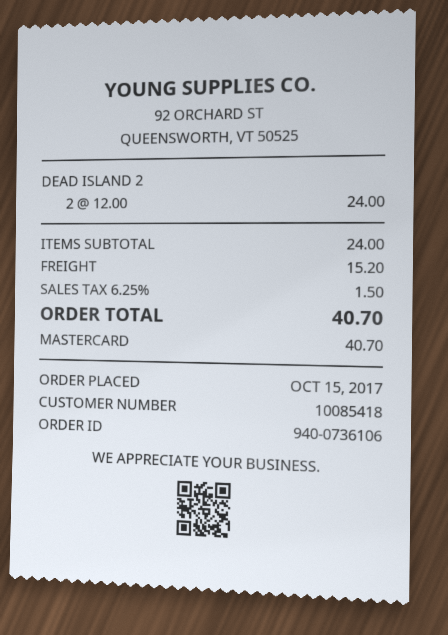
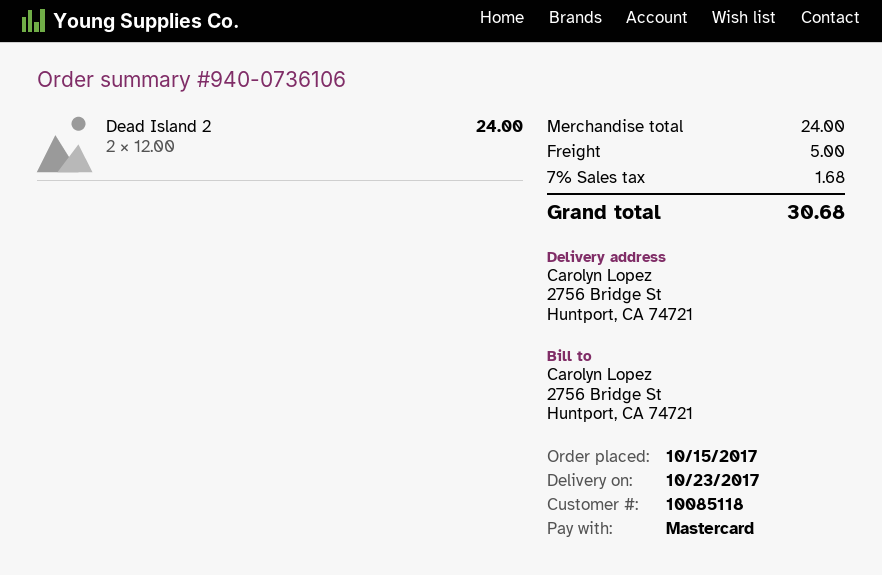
customer number: 10085418 -> 10085118
shipping: 15.20 -> 5.00
tax: 6.25% = 1.50 -> 7% = 1.68
total: 40.70 -> 30.68

